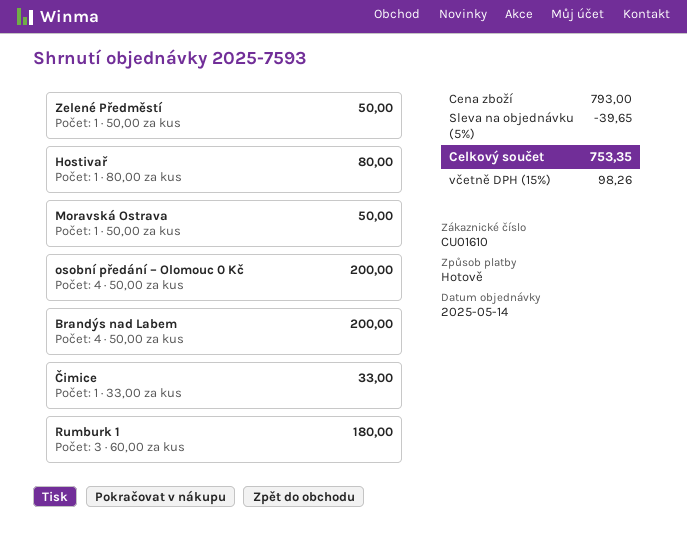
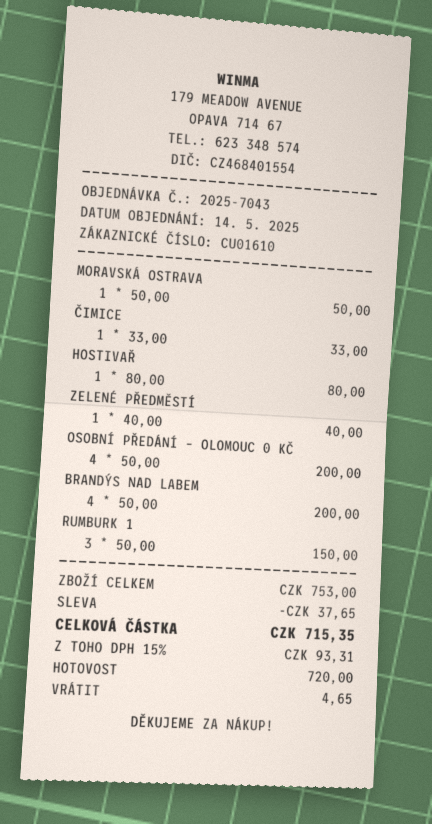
order number: 2025-7593 -> 2025-7043
Zelené Předměstí: 1 x 50.00 = 50.00 -> 1 x 40.00 = 40.00
Rumburk 1: 3 x 60.00 = 180.00 -> 3 x 50.00 = 150.00
subtotal: 793.00 -> 753.00
discount: 39.65 -> 37.65
tax: 15% = 98.26 -> 15% = 93.31
total: 753.35 -> 715.35

